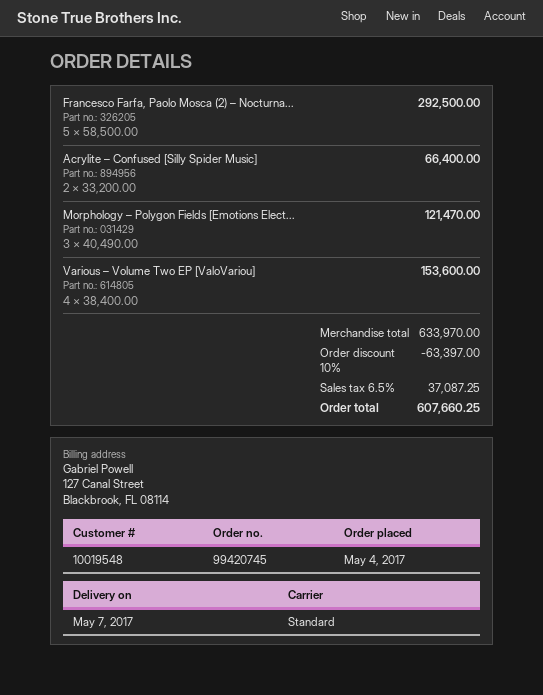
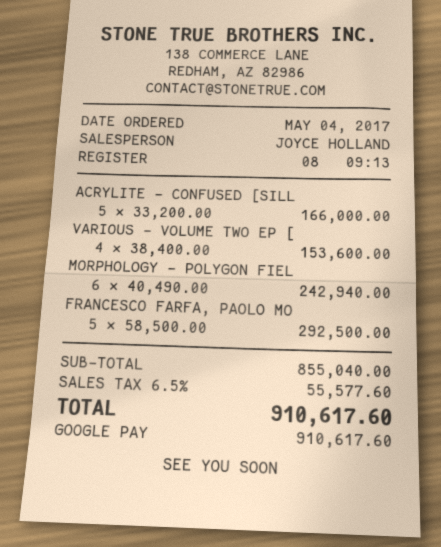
Acrylite – Confused [Silly Spider Music]: 2 x 33200.00 = 66400.00 -> 5 x 33200.00 = 166000.00
Morphology – Polygon Fields [Emotions Elect...: 3 x 40490.00 = 121470.00 -> 6 x 40490.00 = 242940.00
subtotal: 633970.00 -> 855040.00
discount: 10% = 63397.00 -> none
tax: 6.5% = 37087.25 -> 6.5% = 55577.60
total: 607660.25 -> 910617.60

